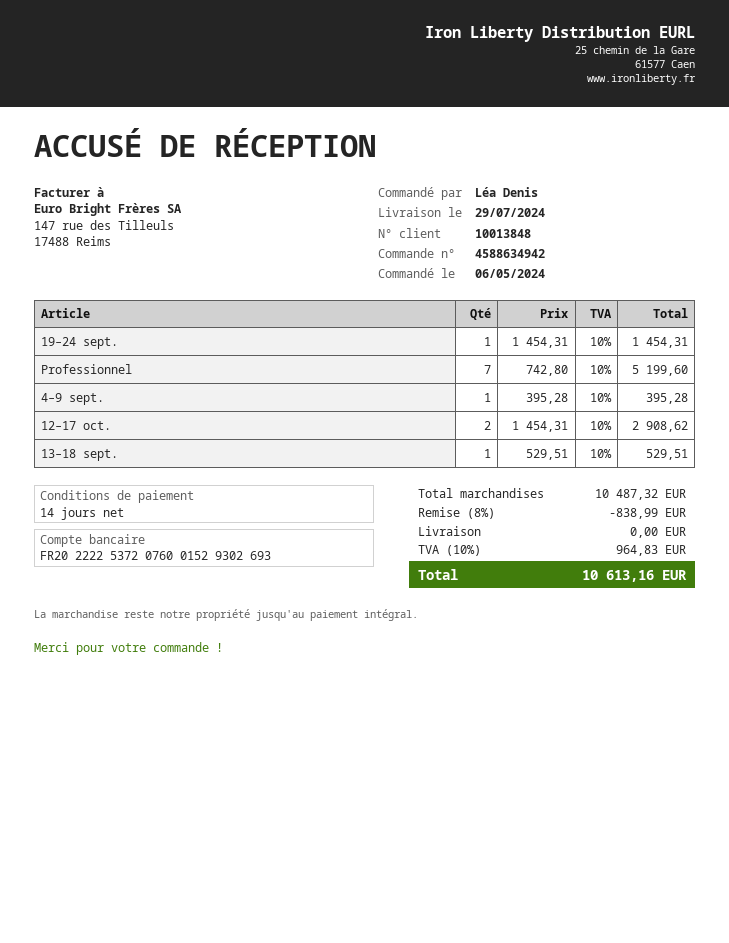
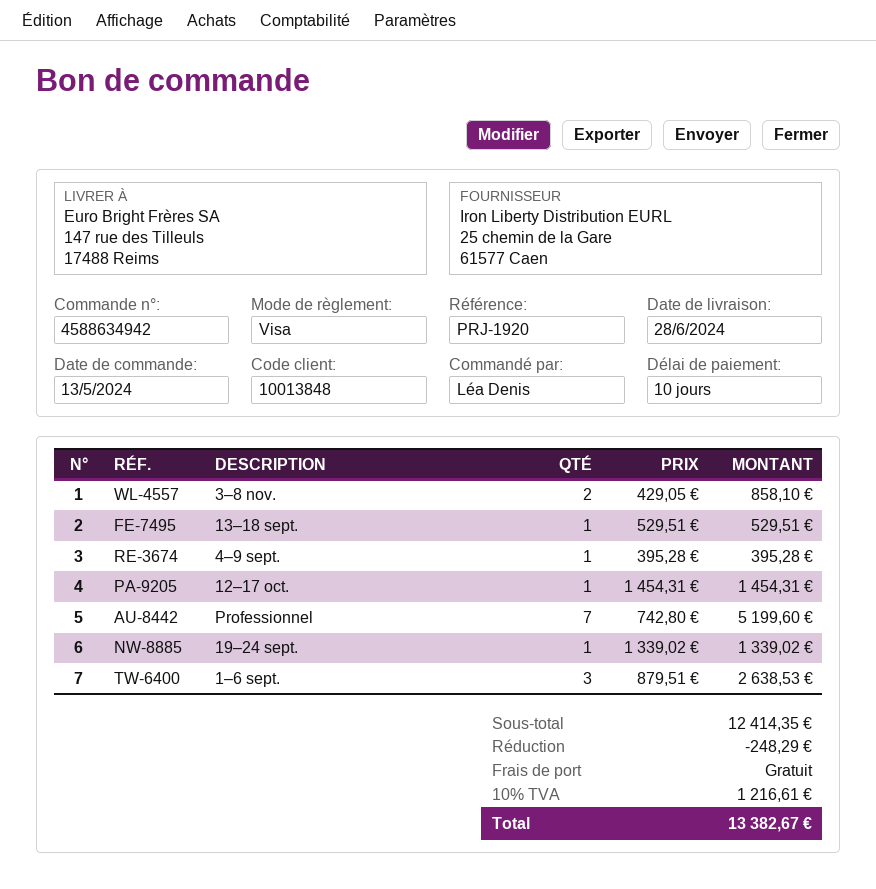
order date: 2024-05-06 -> 2024-05-13
delivery date: 2024-07-29 -> 2024-06-28
payment terms: 14 days -> 10 days
19–24 sept.: 1 x 1454.31 = 1454.31 -> 1 x 1339.02 = 1339.02
12–17 oct.: 2 x 1454.31 = 2908.62 -> 1 x 1454.31 = 1454.31
3–8 nov.: none -> 2 x 429.05 = 858.10
1–6 sept.: none -> 3 x 879.51 = 2638.53
subtotal: 10487.32 -> 12414.35
discount: 838.99 -> 248.29
tax: 10% = 964.83 -> 10% = 1216.61
total: 10613.16 -> 13382.67

